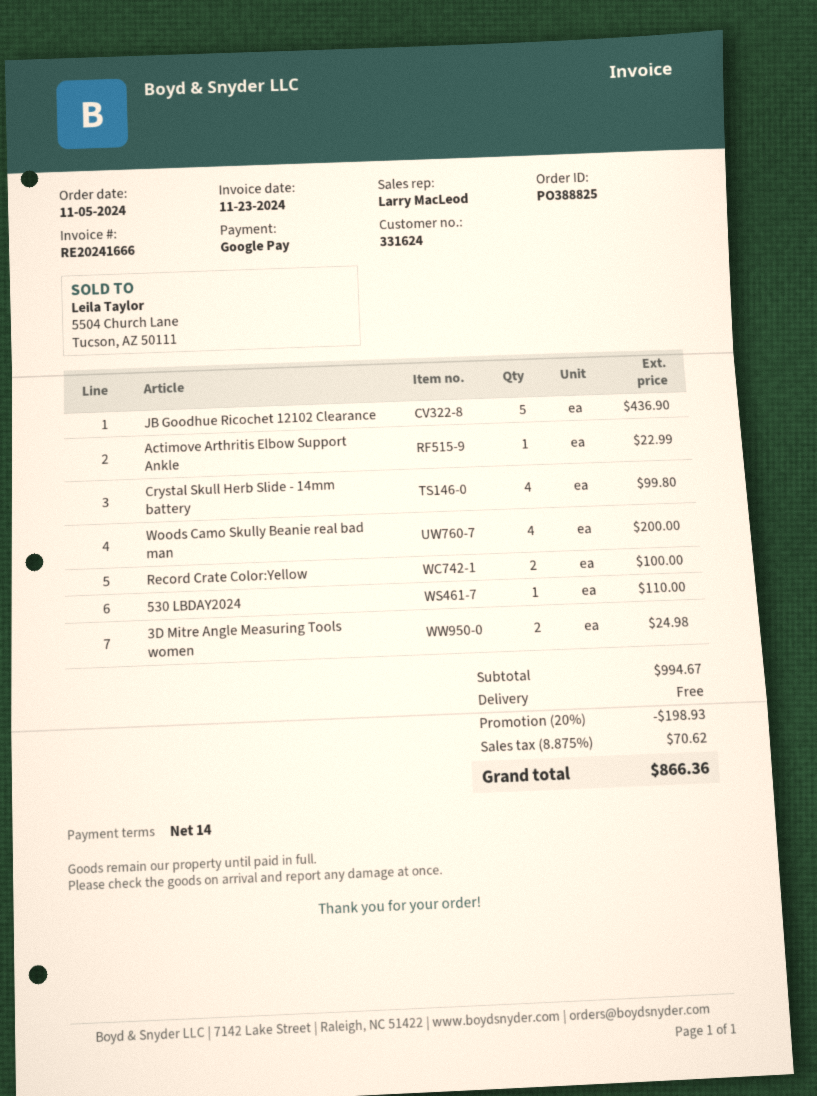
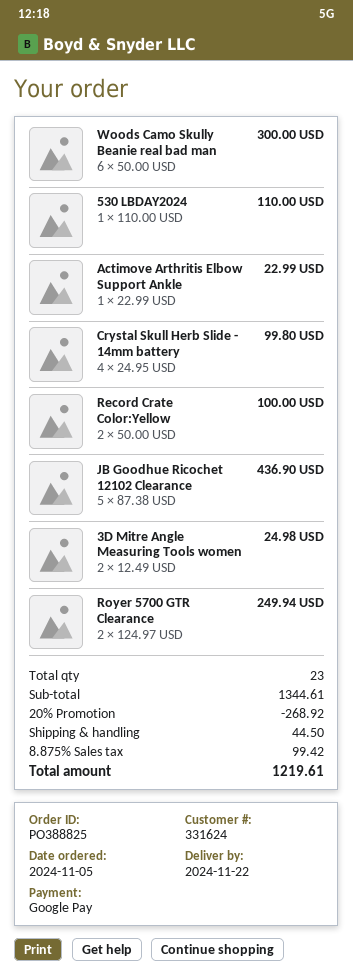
Woods Camo Skully Beanie real bad man: 4 for 200.00 -> 6 for 300.00
Royer 5700 GTR Clearance: none -> 2 for 249.94
subtotal: 994.67 -> 1344.61
discount: 20% = 198.93 -> 20% = 268.92
shipping: 0.00 -> 44.50
tax: 8.875% = 70.62 -> 8.875% = 99.42
total: 866.36 -> 1219.61

